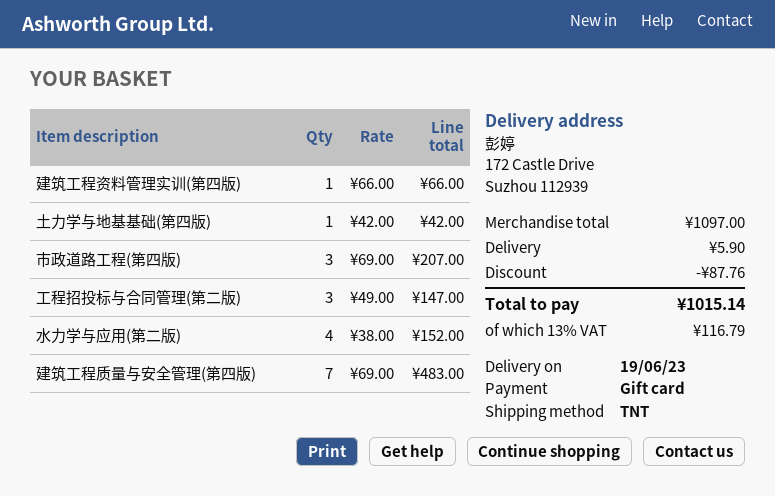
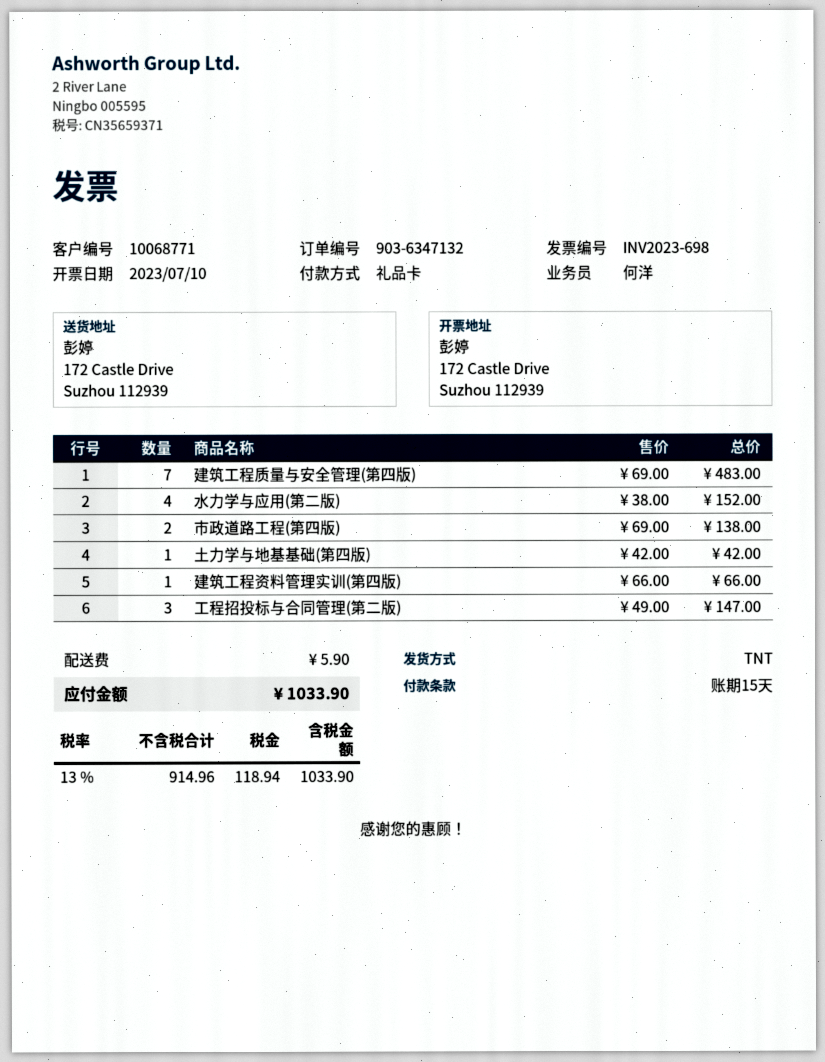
市政道路工程(第四版): 3 x 69.00 = 207.00 -> 2 x 69.00 = 138.00
discount: 87.76 -> none
tax: 13% = 116.79 -> 13% = 118.94
total: 1015.14 -> 1033.90

